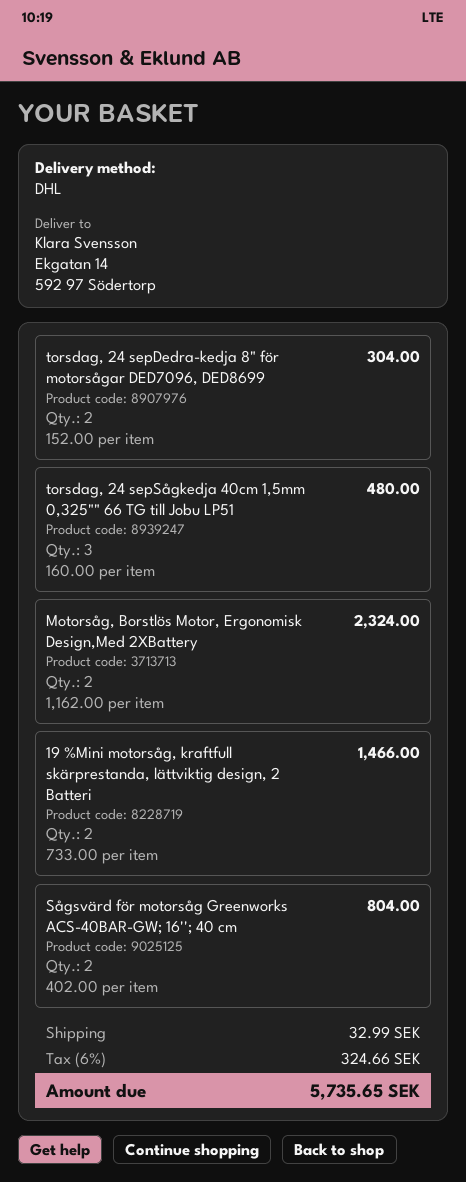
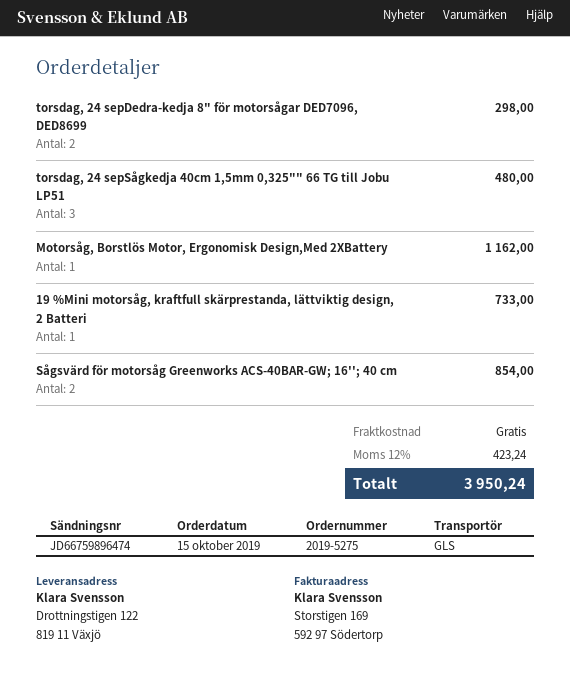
shipping method: DHL -> GLS
ship to: Ekgatan 14, 592 97 Södertorp -> Drottningstigen 122, 819 11 Växjö
torsdag, 24 sepDedra-kedja 8" för motorsågar DED7096, DED8699: 2 for 304.00 -> 2 for 298.00
Motorsåg, Borstlös Motor, Ergonomisk Design,Med 2XBattery: 2 for 2324.00 -> 1 for 1162.00
19 %Mini motorsåg, kraftfull skärprestanda, lättviktig design, 2 Batteri: 2 for 1466.00 -> 1 for 733.00
Sågsvärd för motorsåg Greenworks ACS-40BAR-GW; 16''; 40 cm: 2 for 804.00 -> 2 for 854.00
shipping: 32.99 -> 0.00
tax: 6% = 324.66 -> 12% = 423.24
total: 5735.65 -> 3950.24

